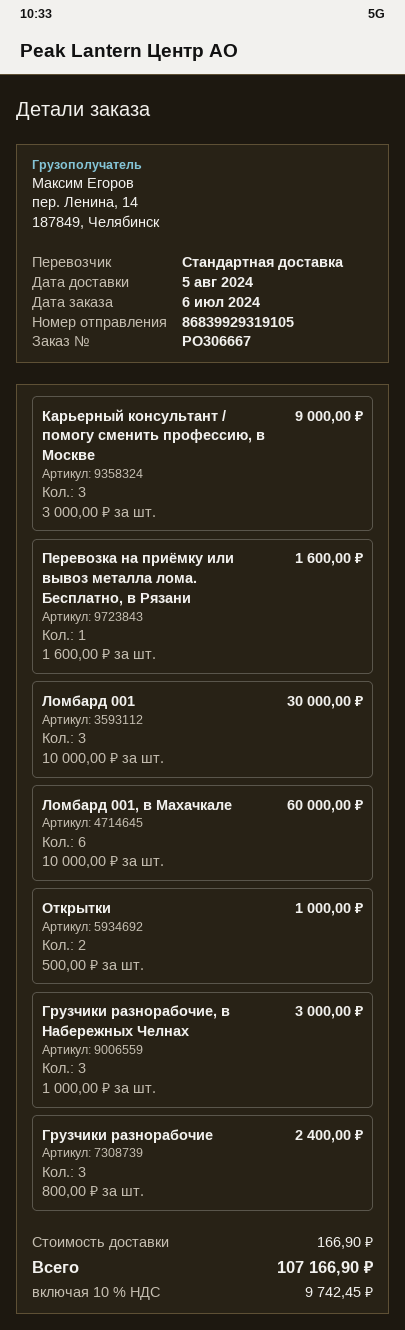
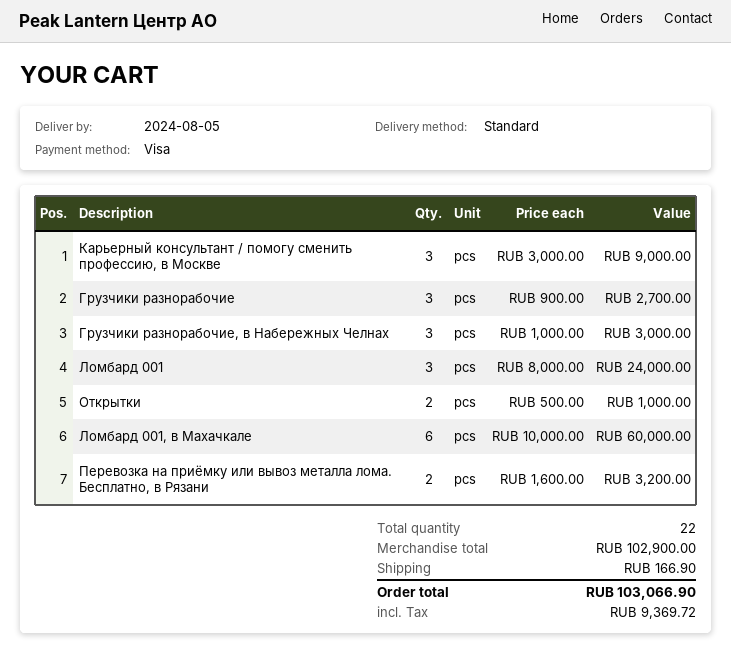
Перевозка на приёмку или вывоз металла лома. Бесплатно, в Рязани: 1 x 1600.00 = 1600.00 -> 2 x 1600.00 = 3200.00
Ломбард 001: 3 x 10000.00 = 30000.00 -> 3 x 8000.00 = 24000.00
Грузчики разнорабочие: 3 x 800.00 = 2400.00 -> 3 x 900.00 = 2700.00
tax: 9742.45 -> 9369.72
total: 107166.90 -> 103066.90

